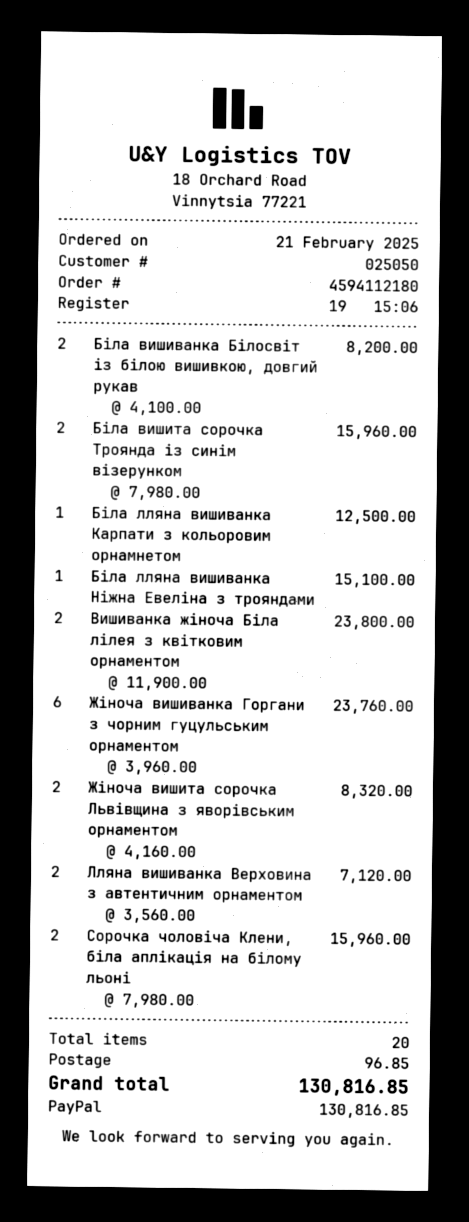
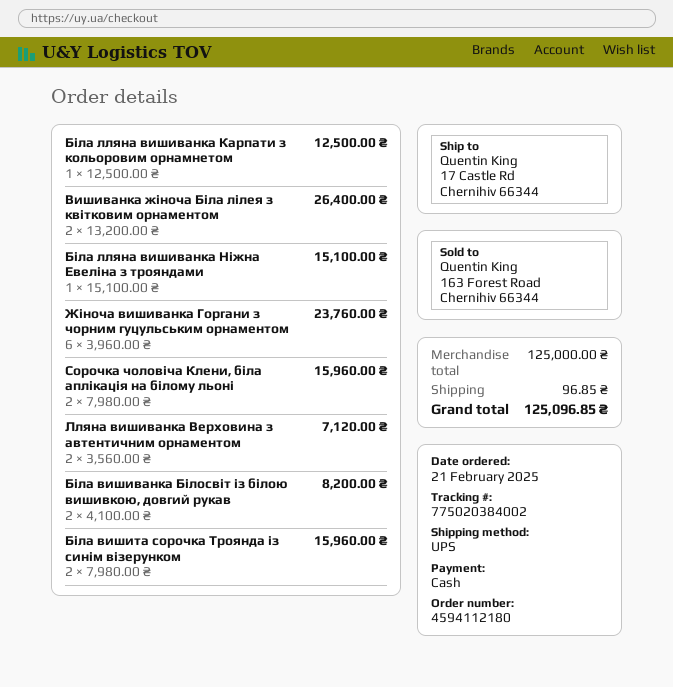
payment method: PayPal -> cash
Вишиванка жіноча Біла лілея з квітковим орнаментом: 2 x 11900.00 = 23800.00 -> 2 x 13200.00 = 26400.00
Жіноча вишита сорочка Львівщина з яворівським орнаментом: 2 x 4160.00 = 8320.00 -> none
total: 130816.85 -> 125096.85

